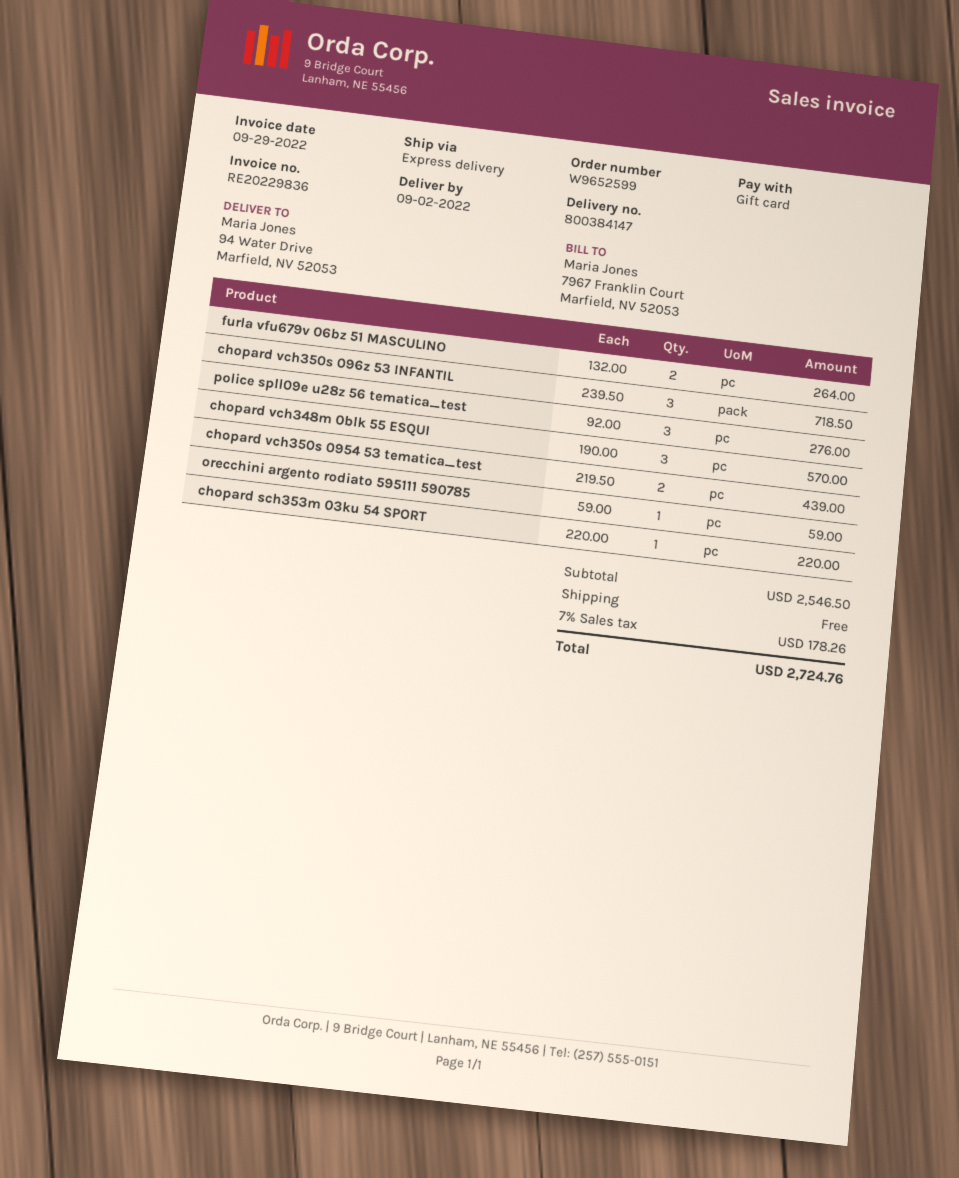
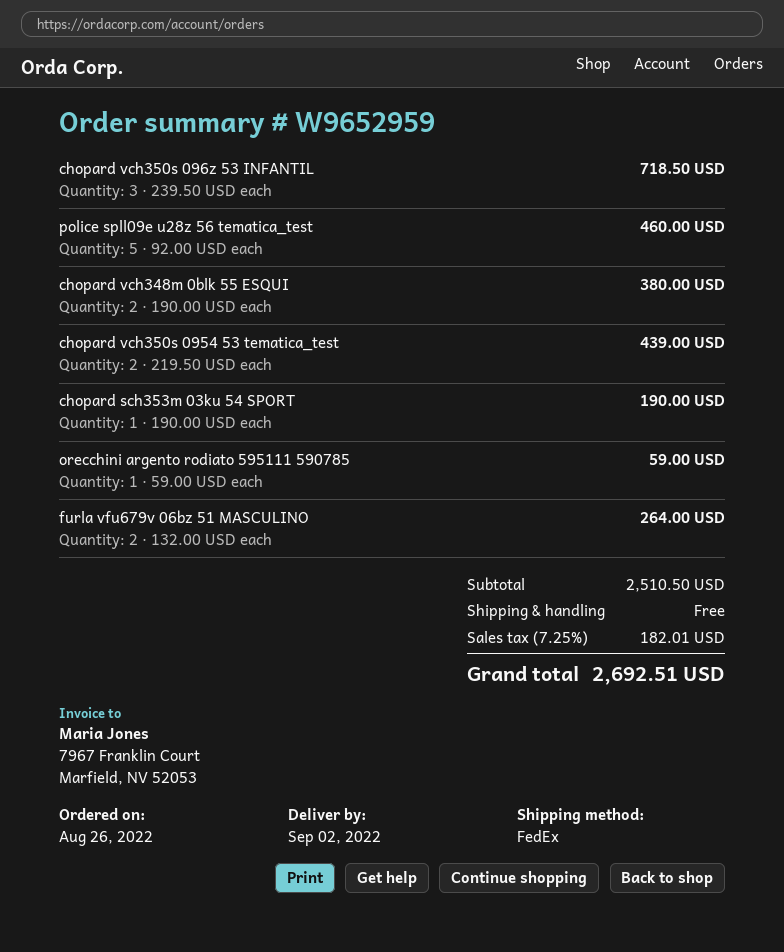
order number: W9652599 -> W9652959
shipping method: express -> FedEx
police spll09e u28z 56 tematica_test: 3 x 92.00 = 276.00 -> 5 x 92.00 = 460.00
chopard vch348m 0blk 55 ESQUI: 3 x 190.00 = 570.00 -> 2 x 190.00 = 380.00
chopard sch353m 03ku 54 SPORT: 1 x 220.00 = 220.00 -> 1 x 190.00 = 190.00
subtotal: 2546.50 -> 2510.50
tax: 7% = 178.26 -> 7.25% = 182.01
total: 2724.76 -> 2692.51

